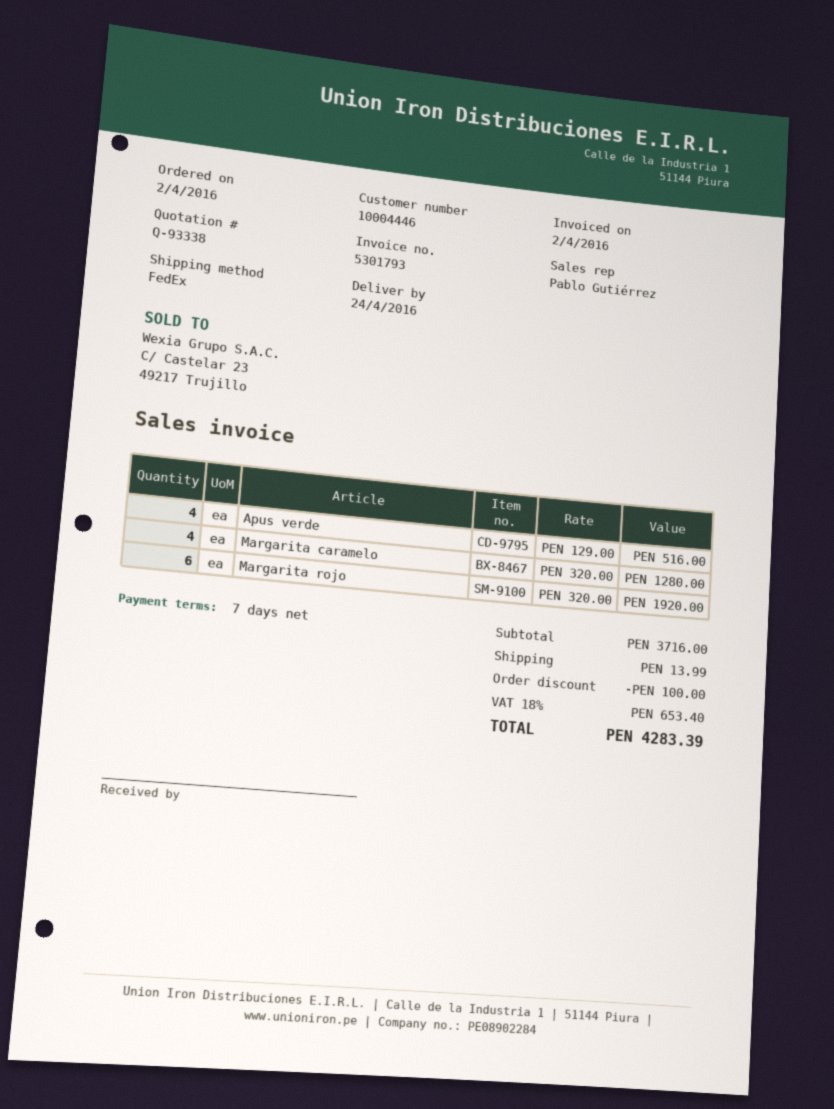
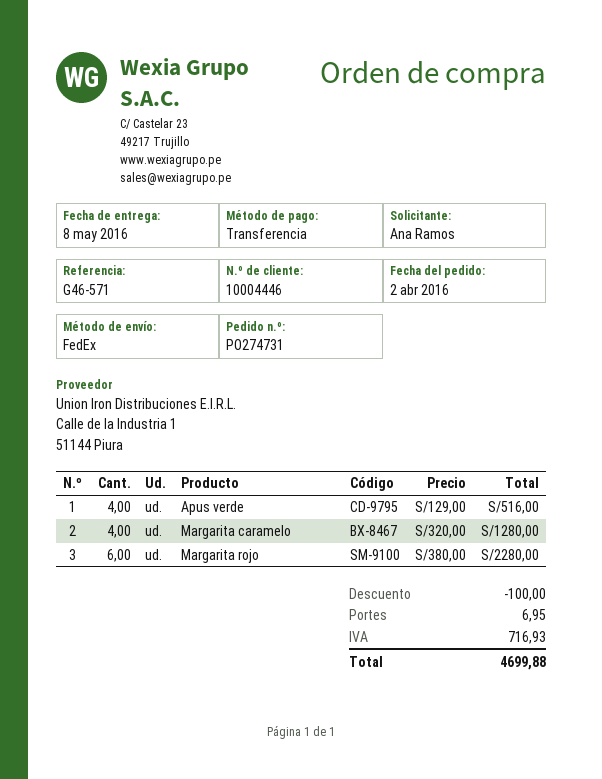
delivery date: 2016-04-24 -> 2016-05-08
Margarita rojo: 6 x 320.00 = 1920.00 -> 6 x 380.00 = 2280.00
shipping: 13.99 -> 6.95
tax: 653.40 -> 716.93
total: 4283.39 -> 4699.88

